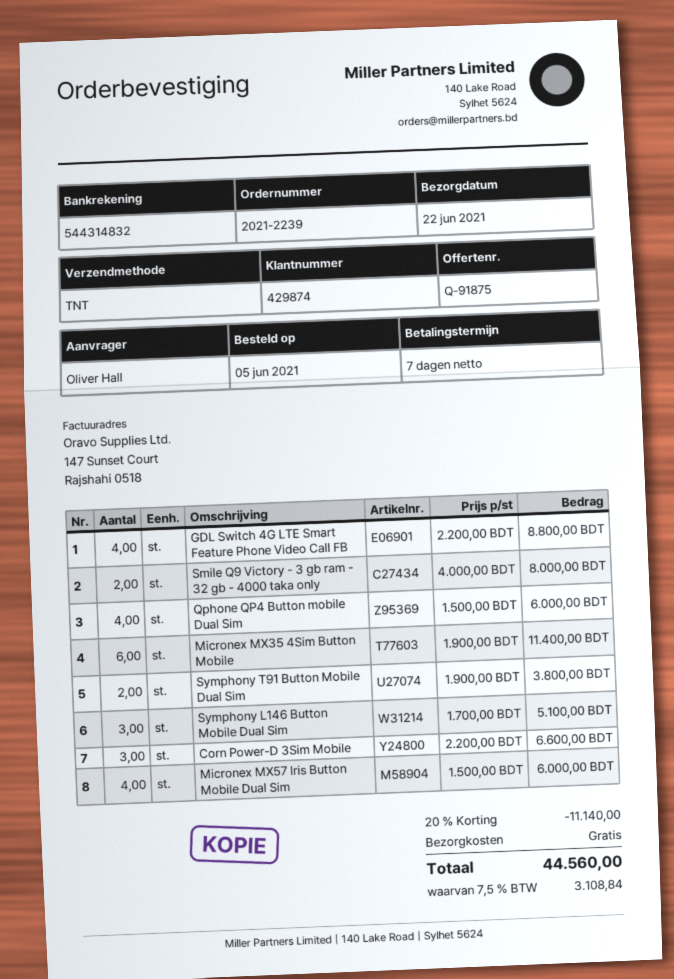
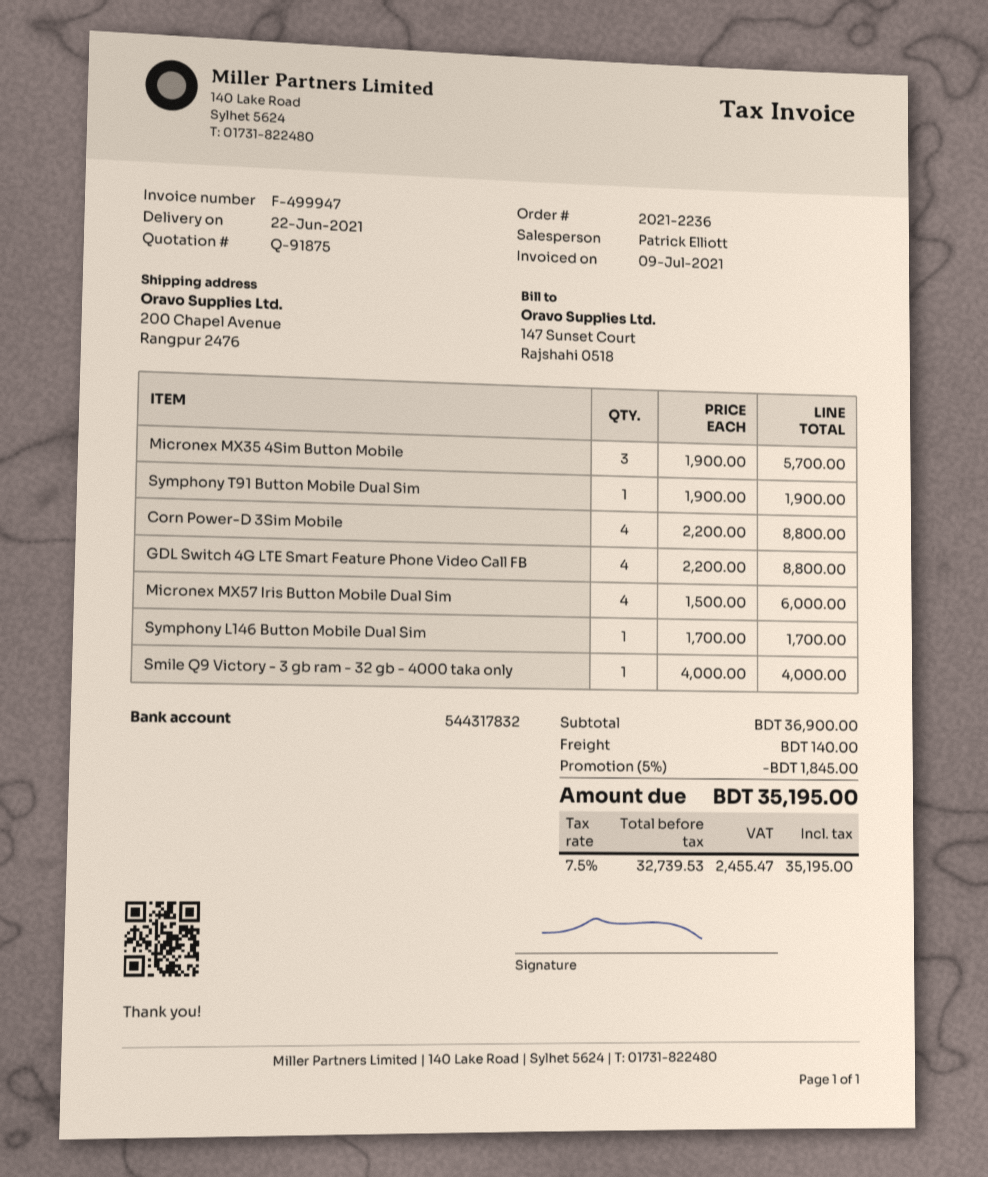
order number: 2021-2239 -> 2021-2236
bank account: 544314832 -> 544317832
Smile Q9 Victory - 3 gb ram - 32 gb - 4000 taka only: 2 x 4000.00 = 8000.00 -> 1 x 4000.00 = 4000.00
Qphone QP4 Button mobile Dual Sim: 4 x 1500.00 = 6000.00 -> none
Micronex MX35 4Sim Button Mobile: 6 x 1900.00 = 11400.00 -> 3 x 1900.00 = 5700.00
Symphony T91 Button Mobile Dual Sim: 2 x 1900.00 = 3800.00 -> 1 x 1900.00 = 1900.00
Symphony L146 Button Mobile Dual Sim: 3 x 1700.00 = 5100.00 -> 1 x 1700.00 = 1700.00
Corn Power-D 3Sim Mobile: 3 x 2200.00 = 6600.00 -> 4 x 2200.00 = 8800.00
discount: 20% = 11140.00 -> 5% = 1845.00
shipping: 0.00 -> 140.00
tax: 7.5% = 3108.84 -> 7.5% = 2455.47
total: 44560.00 -> 35195.00

